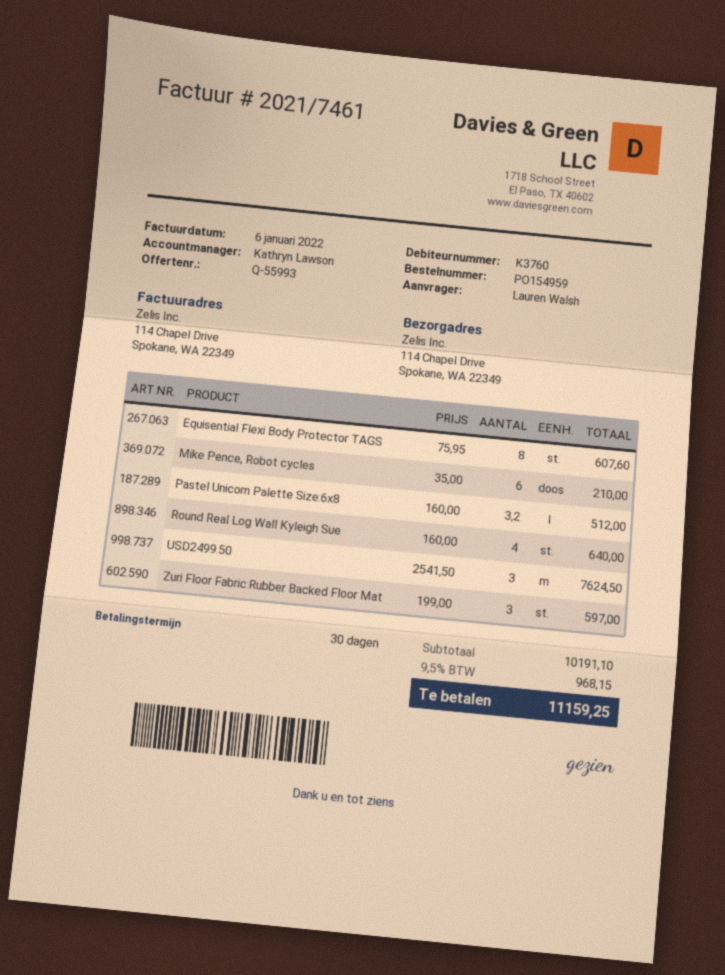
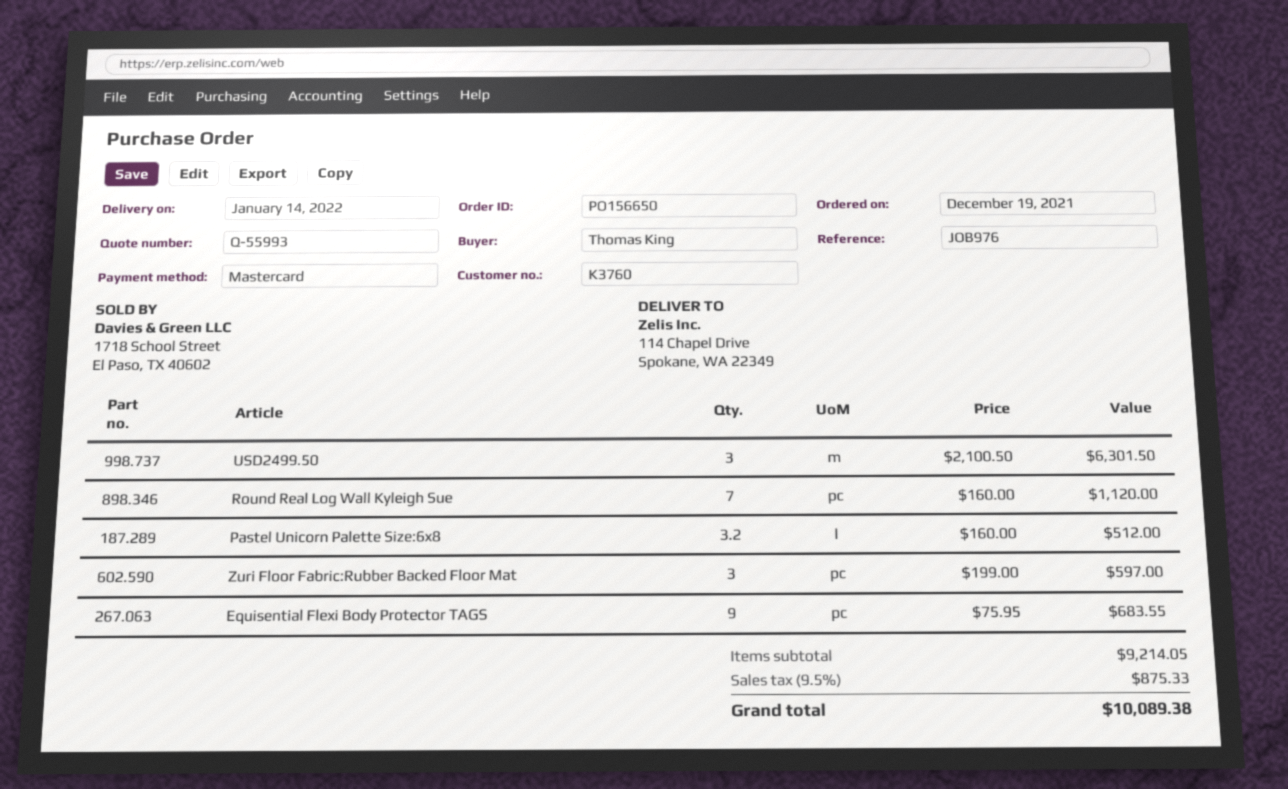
order number: PO154959 -> PO156650
ordered by: Lauren Walsh -> Thomas King
Equisential Flexi Body Protector TAGS: 8 x 75.95 = 607.60 -> 9 x 75.95 = 683.55
Mike Pence, Robot cycles: 6 x 35.00 = 210.00 -> none
Round Real Log Wall Kyleigh Sue: 4 x 160.00 = 640.00 -> 7 x 160.00 = 1120.00
USD2499.50: 3 x 2541.50 = 7624.50 -> 3 x 2100.50 = 6301.50
subtotal: 10191.10 -> 9214.05
tax: 9.5% = 968.15 -> 9.5% = 875.33
total: 11159.25 -> 10089.38

